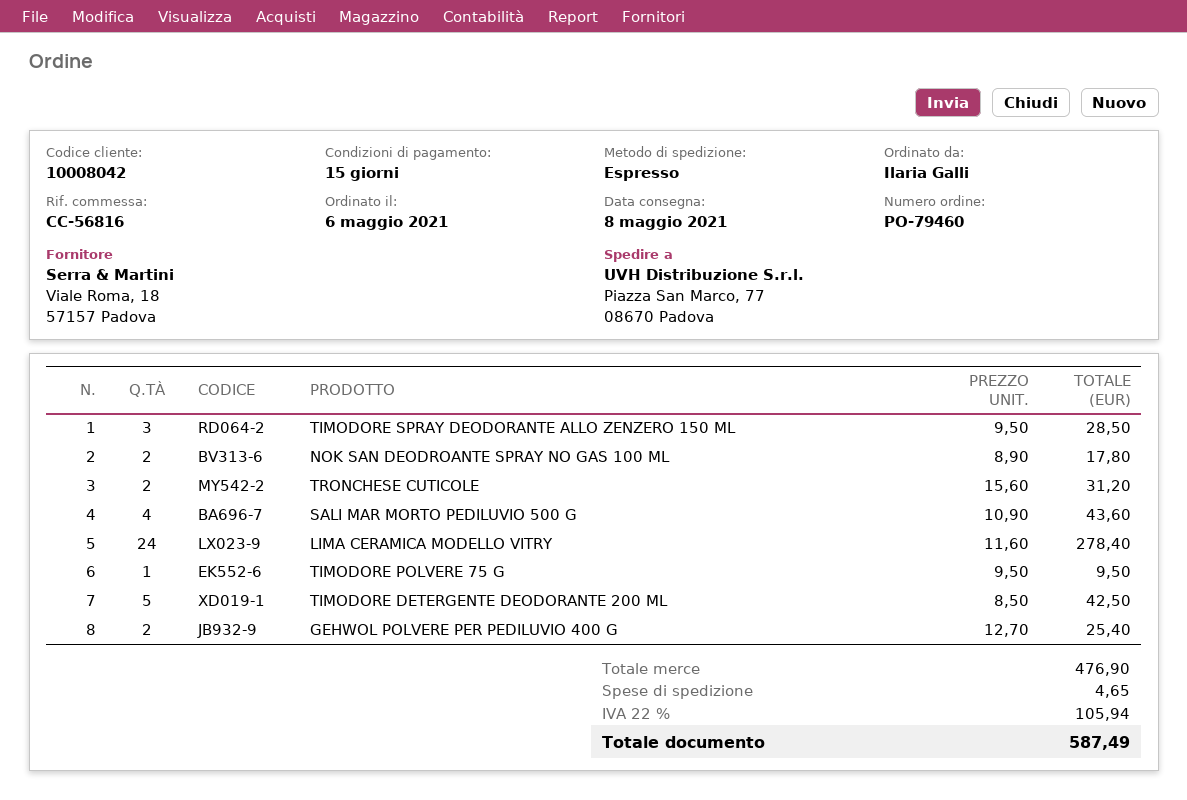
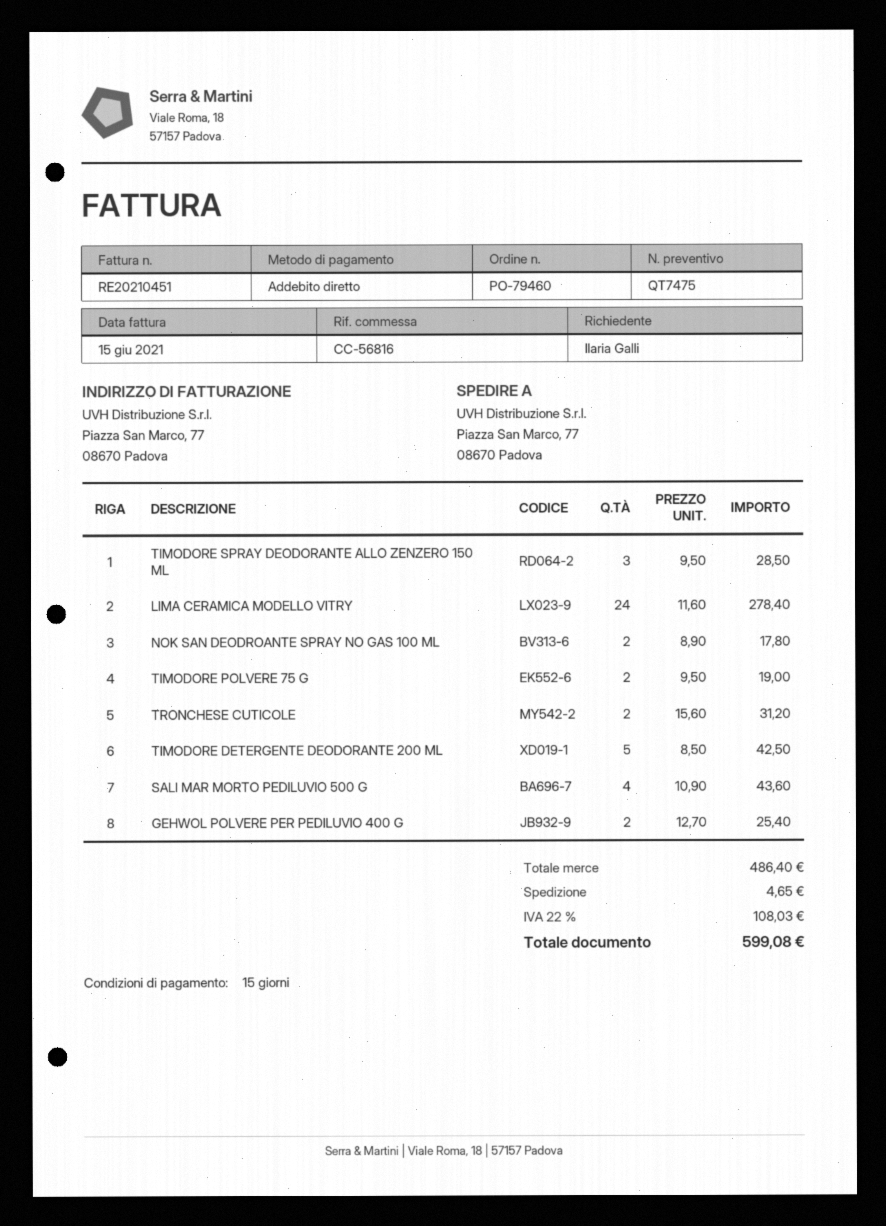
TIMODORE POLVERE 75 G: 1 x 9.50 = 9.50 -> 2 x 9.50 = 19.00
subtotal: 476.90 -> 486.40
tax: 22% = 105.94 -> 22% = 108.03
total: 587.49 -> 599.08

